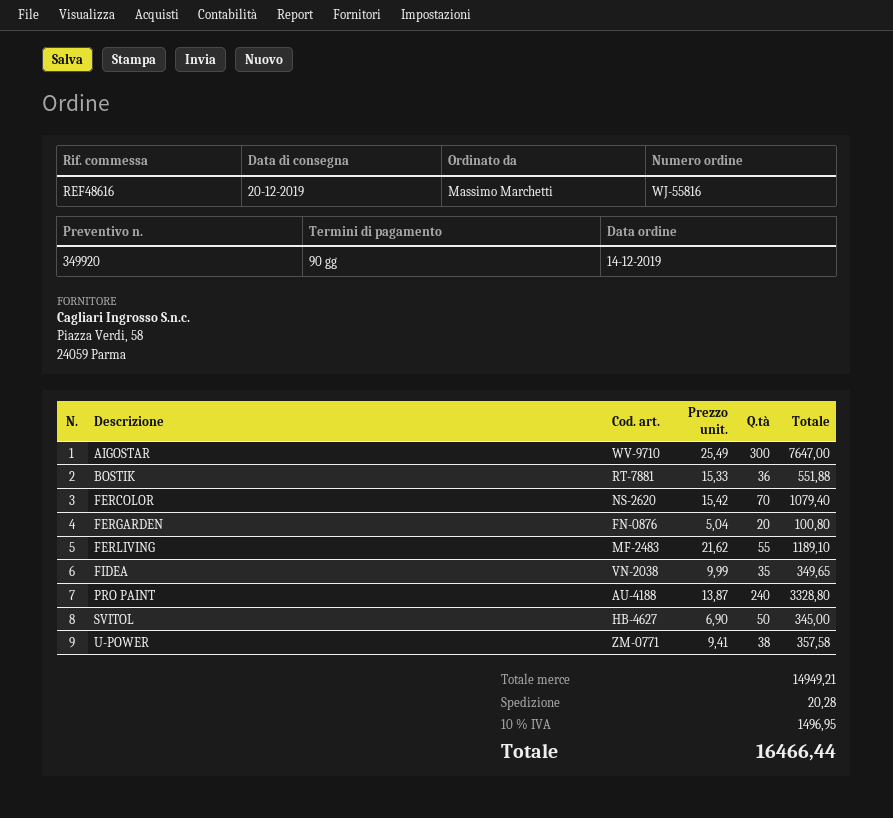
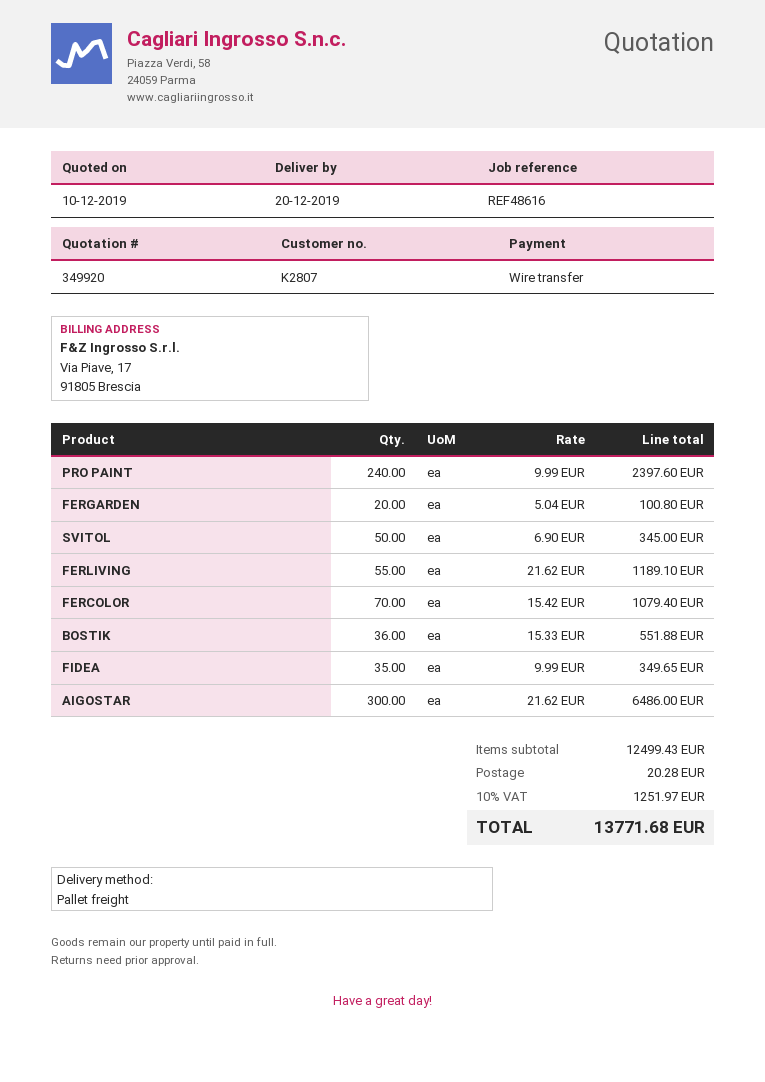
AIGOSTAR: 300 x 25.49 = 7647.00 -> 300 x 21.62 = 6486.00
PRO PAINT: 240 x 13.87 = 3328.80 -> 240 x 9.99 = 2397.60
U-POWER: 38 x 9.41 = 357.58 -> none
subtotal: 14949.21 -> 12499.43
tax: 10% = 1496.95 -> 10% = 1251.97
total: 16466.44 -> 13771.68

